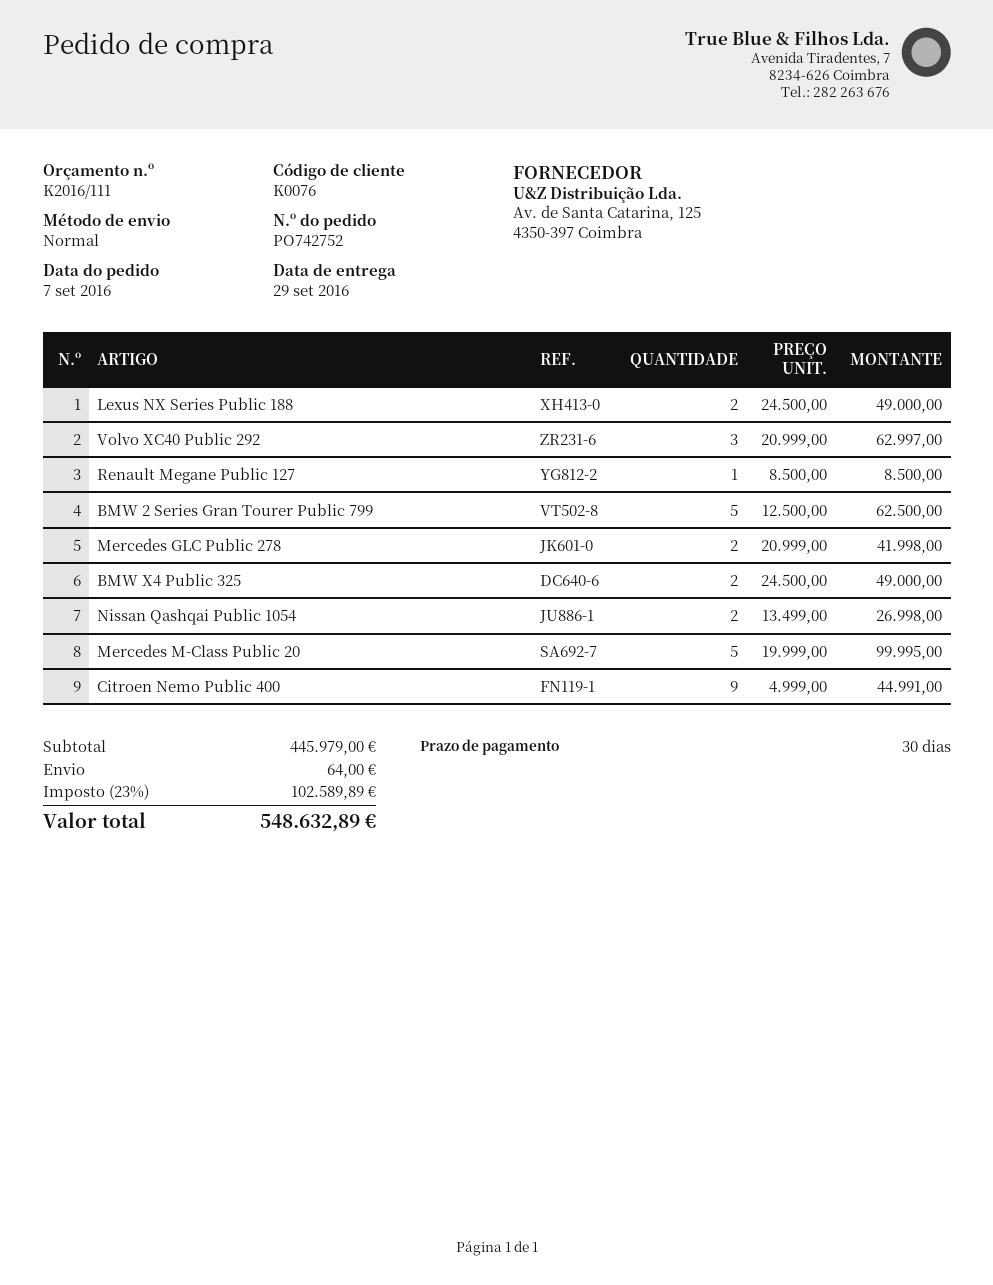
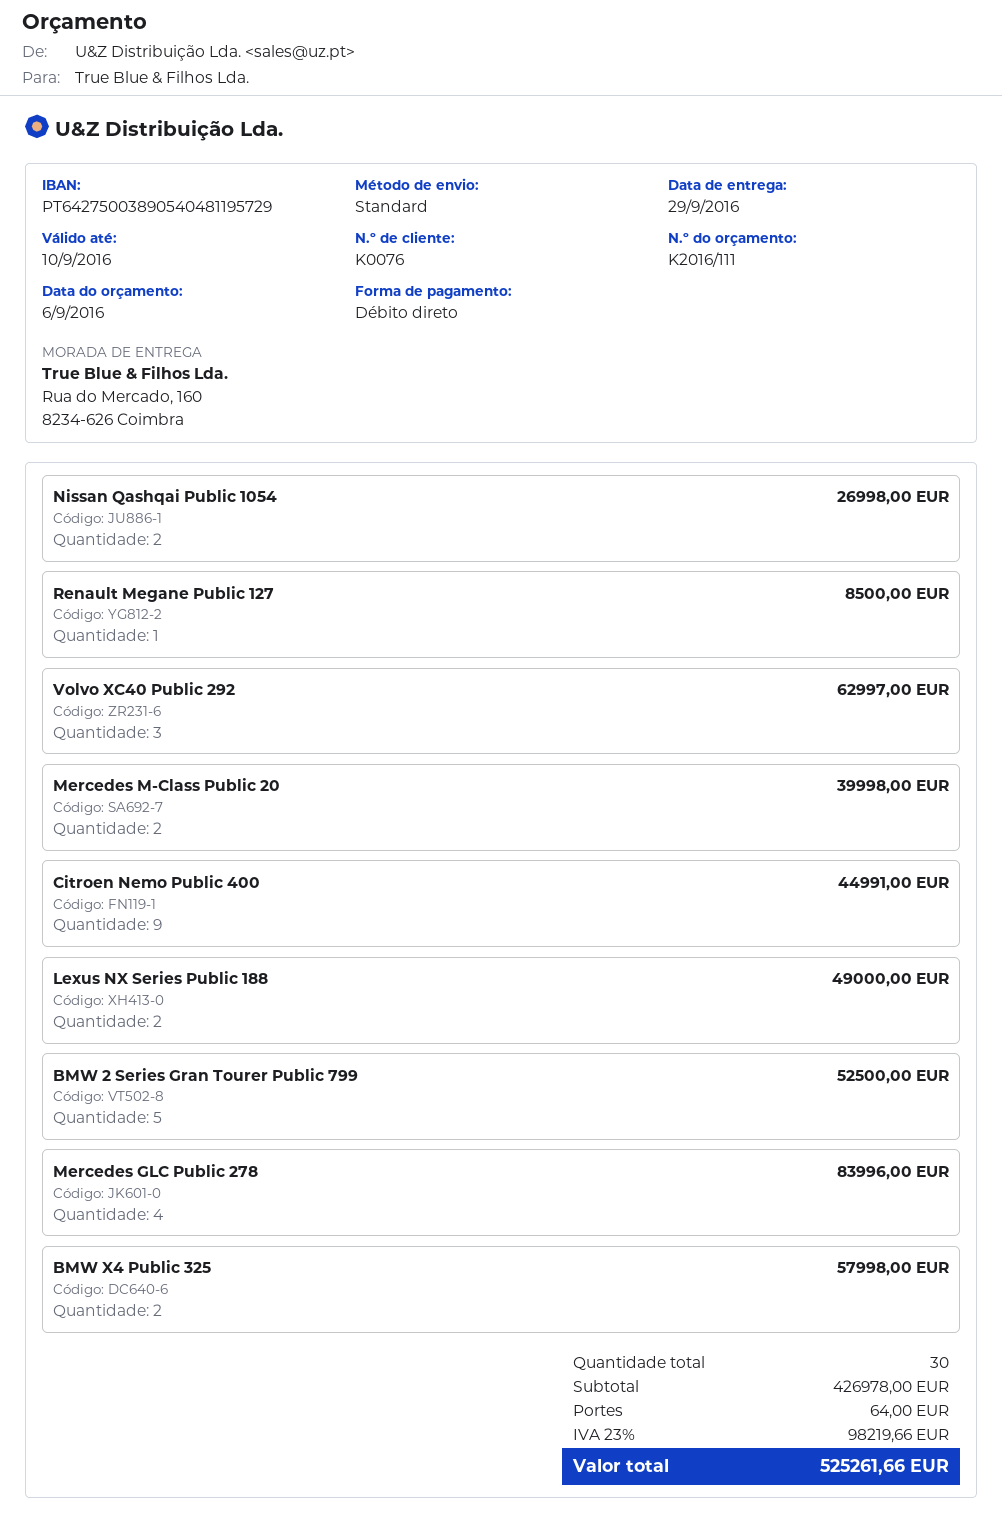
BMW 2 Series Gran Tourer Public 799: 5 for 62500.00 -> 5 for 52500.00
Mercedes GLC Public 278: 2 for 41998.00 -> 4 for 83996.00
BMW X4 Public 325: 2 for 49000.00 -> 2 for 57998.00
Mercedes M-Class Public 20: 5 for 99995.00 -> 2 for 39998.00
subtotal: 445979.00 -> 426978.00
tax: 23% = 102589.89 -> 23% = 98219.66
total: 548632.89 -> 525261.66

